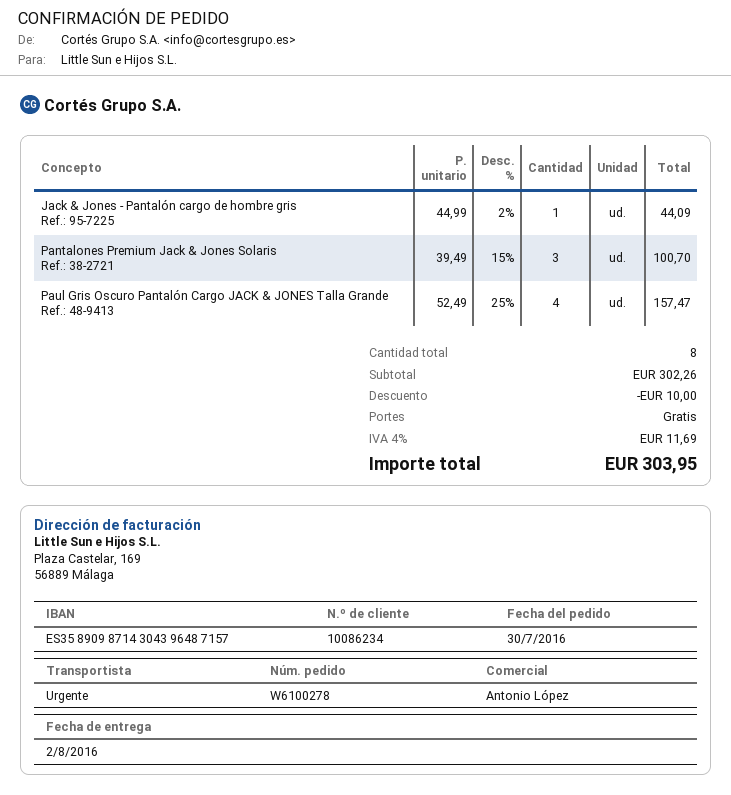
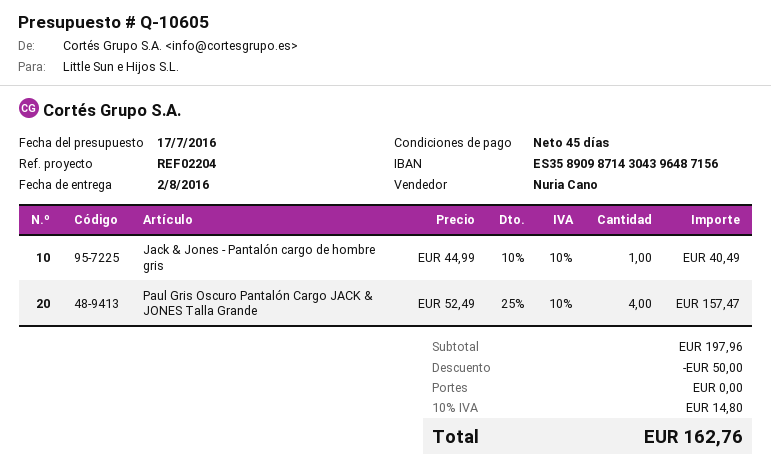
sales rep: Antonio López -> Nuria Cano
bank account: ES3589098714304396487157 -> ES3589098714304396487156
Jack & Jones - Pantalón cargo de hombre gris: 1 x 44.99 - 2% = 44.09 -> 1 x 44.99 - 10% = 40.49
Pantalones Premium Jack & Jones Solaris: 3 x 39.49 - 15% = 100.70 -> none
subtotal: 302.26 -> 197.96
discount: 10.00 -> 50.00
tax: 4% = 11.69 -> 10% = 14.80
total: 303.95 -> 162.76

